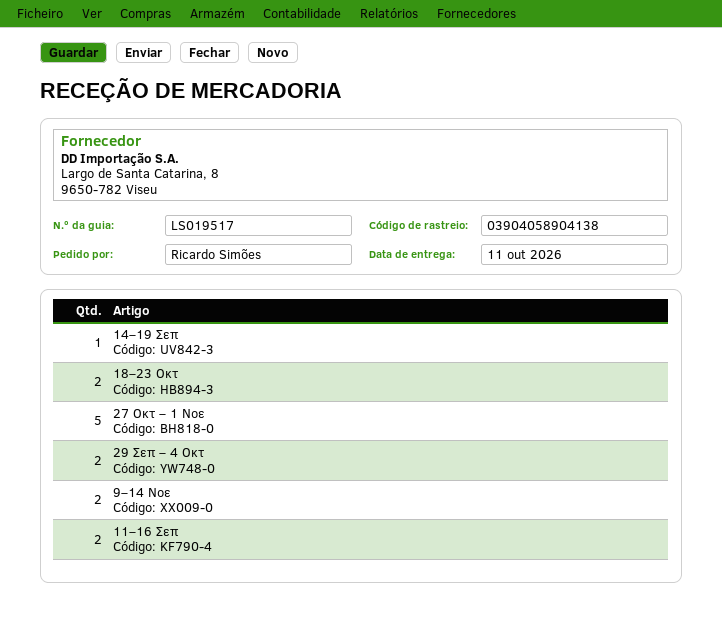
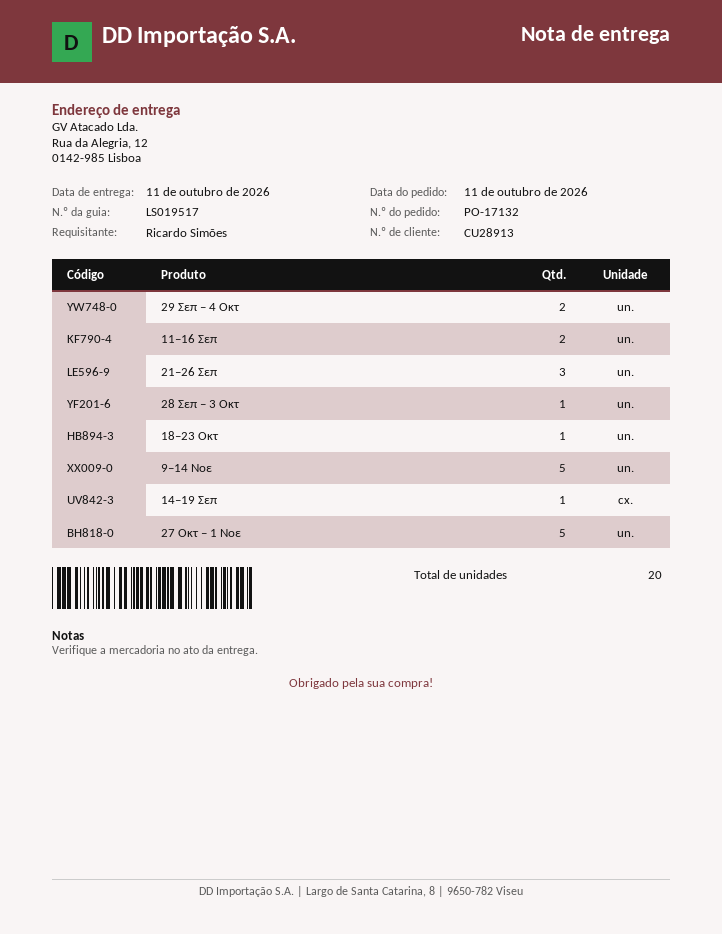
18–23 Οκτ: 2 -> 1
9–14 Νοε: 2 -> 5
21–26 Σεπ: none -> 3
28 Σεπ – 3 Οκτ: none -> 1

